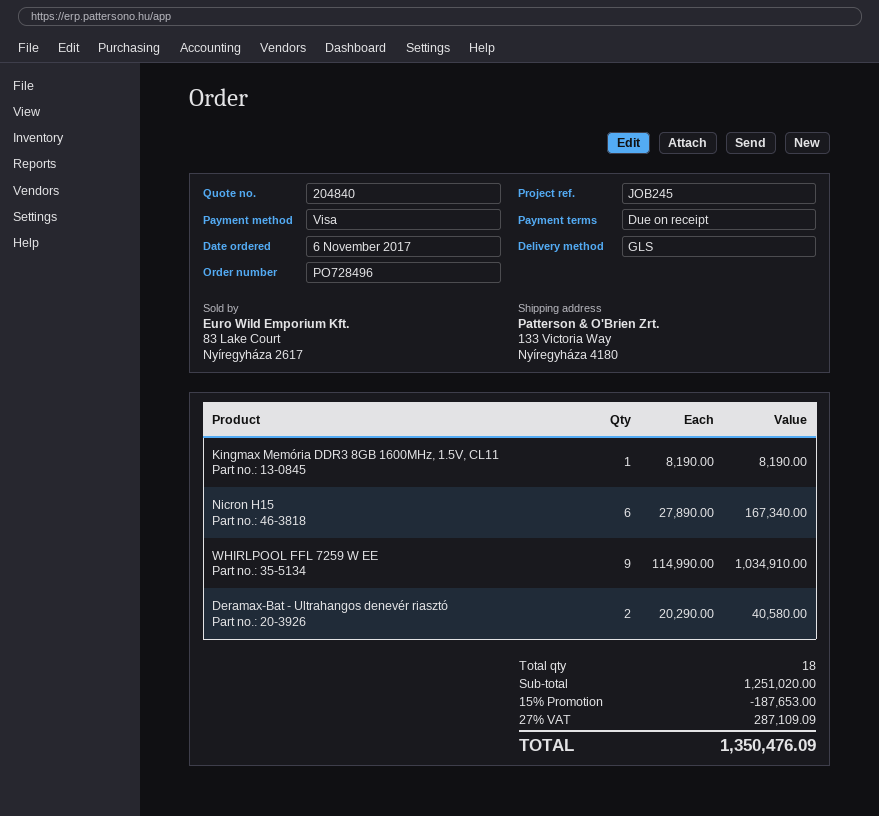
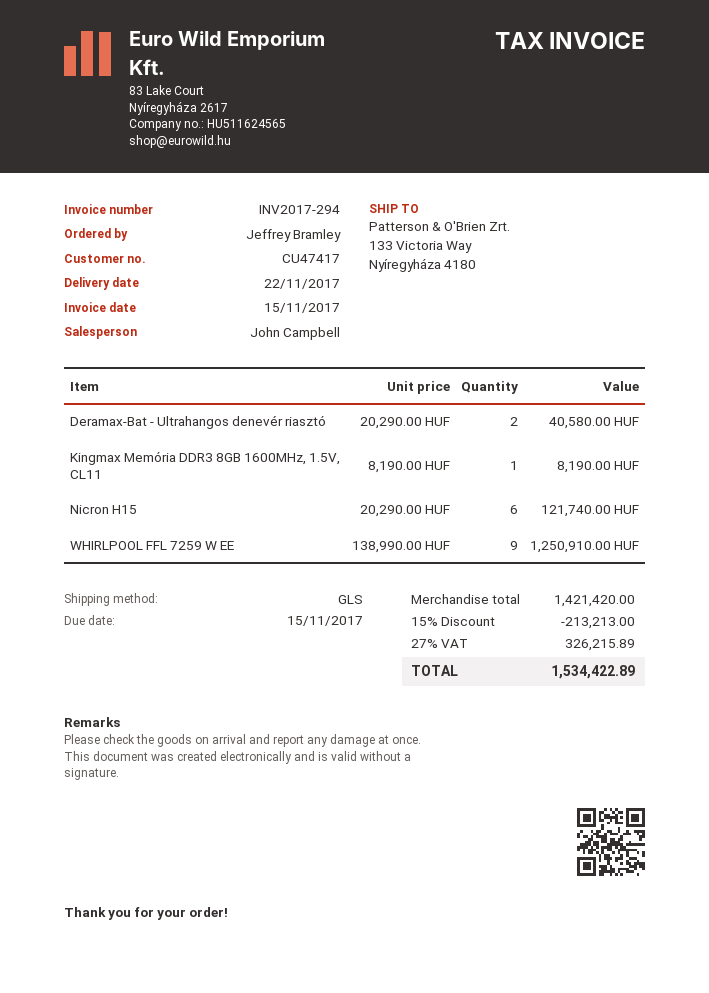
Nicron H15: 6 x 27890.00 = 167340.00 -> 6 x 20290.00 = 121740.00
WHIRLPOOL FFL 7259 W EE: 9 x 114990.00 = 1034910.00 -> 9 x 138990.00 = 1250910.00
subtotal: 1251020.00 -> 1421420.00
discount: 15% = 187653.00 -> 15% = 213213.00
tax: 27% = 287109.09 -> 27% = 326215.89
total: 1350476.09 -> 1534422.89

